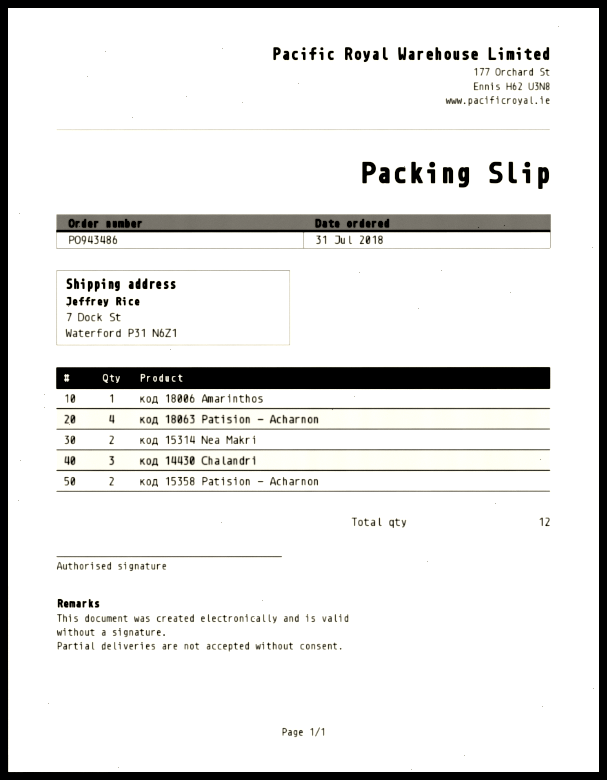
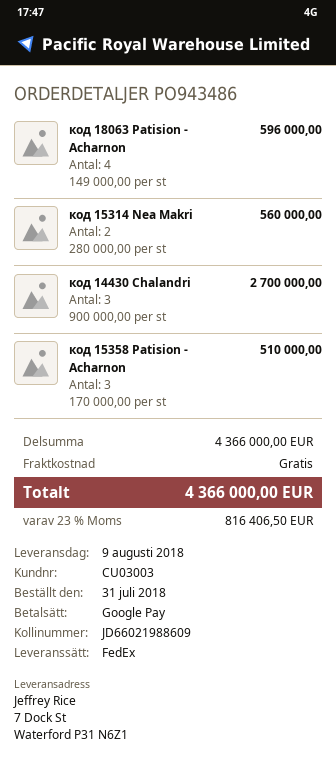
код 18006 Amarinthos: 1 -> none
код 15358 Patision - Acharnon: 2 -> 3

